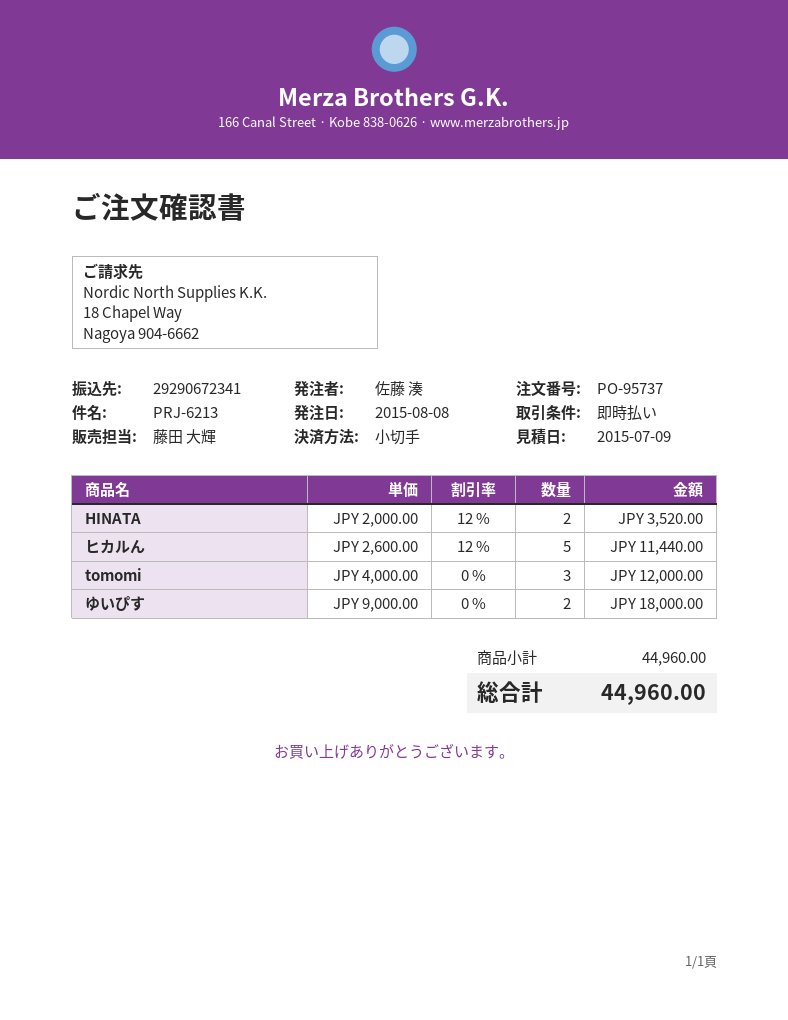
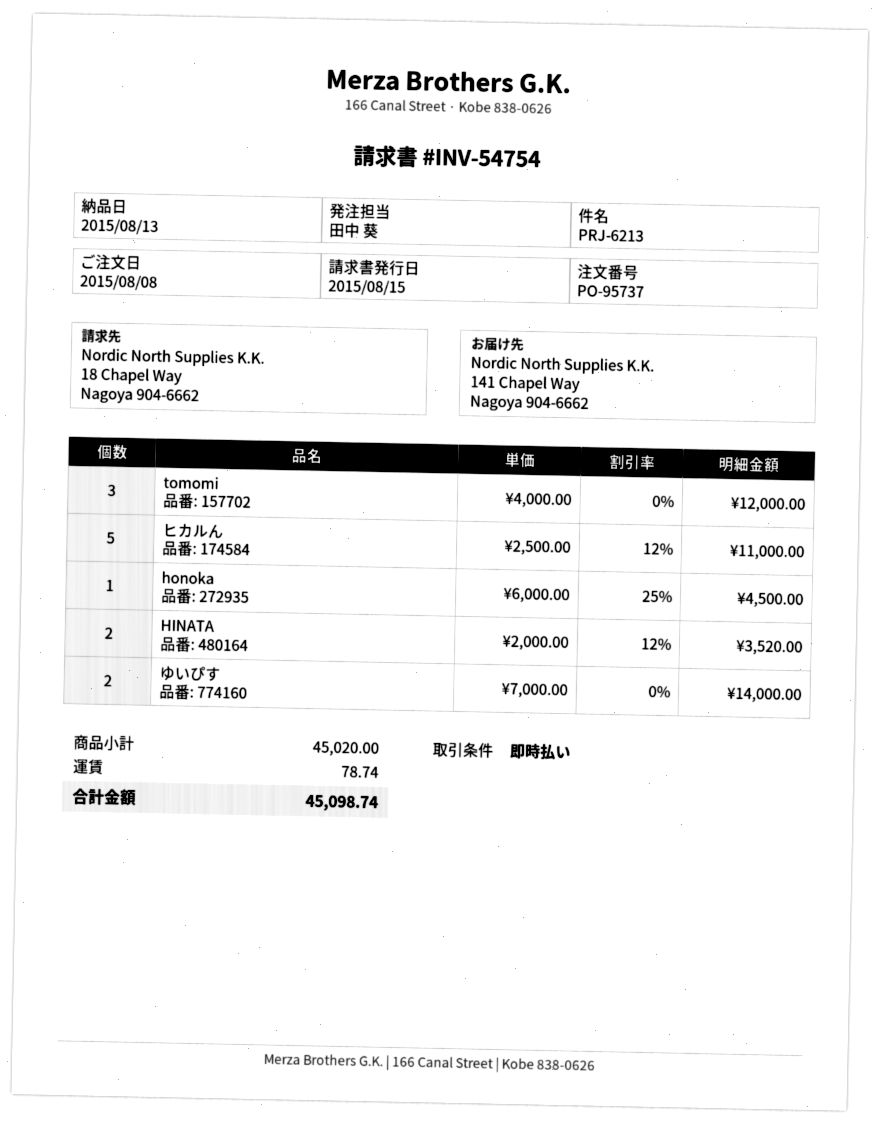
ordered by: 佐藤 湊 -> 田中 葵
ヒカルん: 5 x 2600.00 - 12% = 11440.00 -> 5 x 2500.00 - 12% = 11000.00
ゆいぴす: 2 x 9000.00 = 18000.00 -> 2 x 7000.00 = 14000.00
honoka: none -> 1 x 6000.00 - 25% = 4500.00
subtotal: 44960.00 -> 45020.00
shipping: none -> 78.74
total: 44960.00 -> 45098.74

